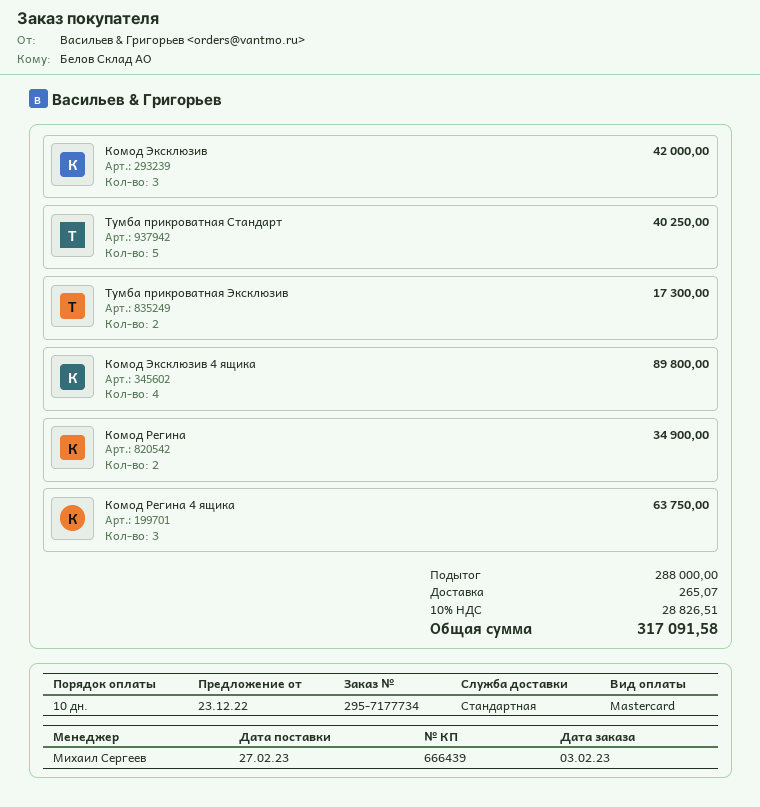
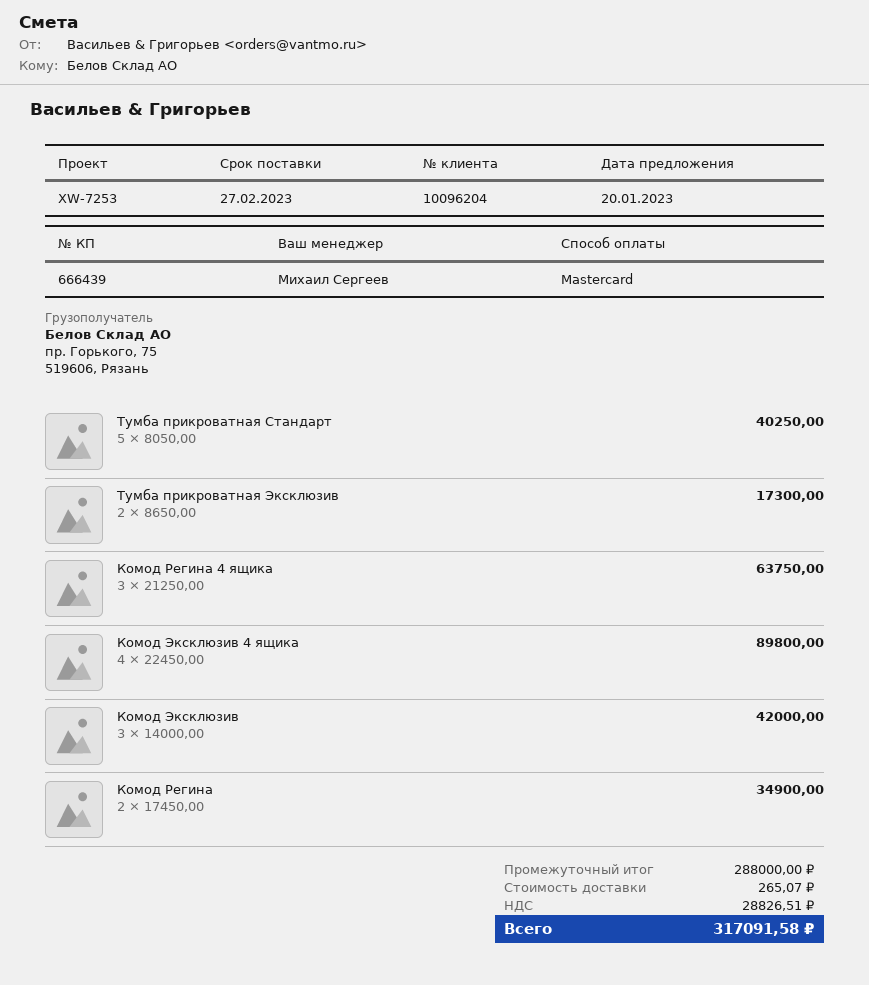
quote date: 2022-12-23 -> 2023-01-20

